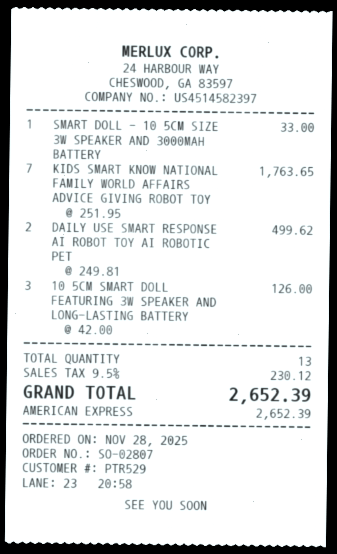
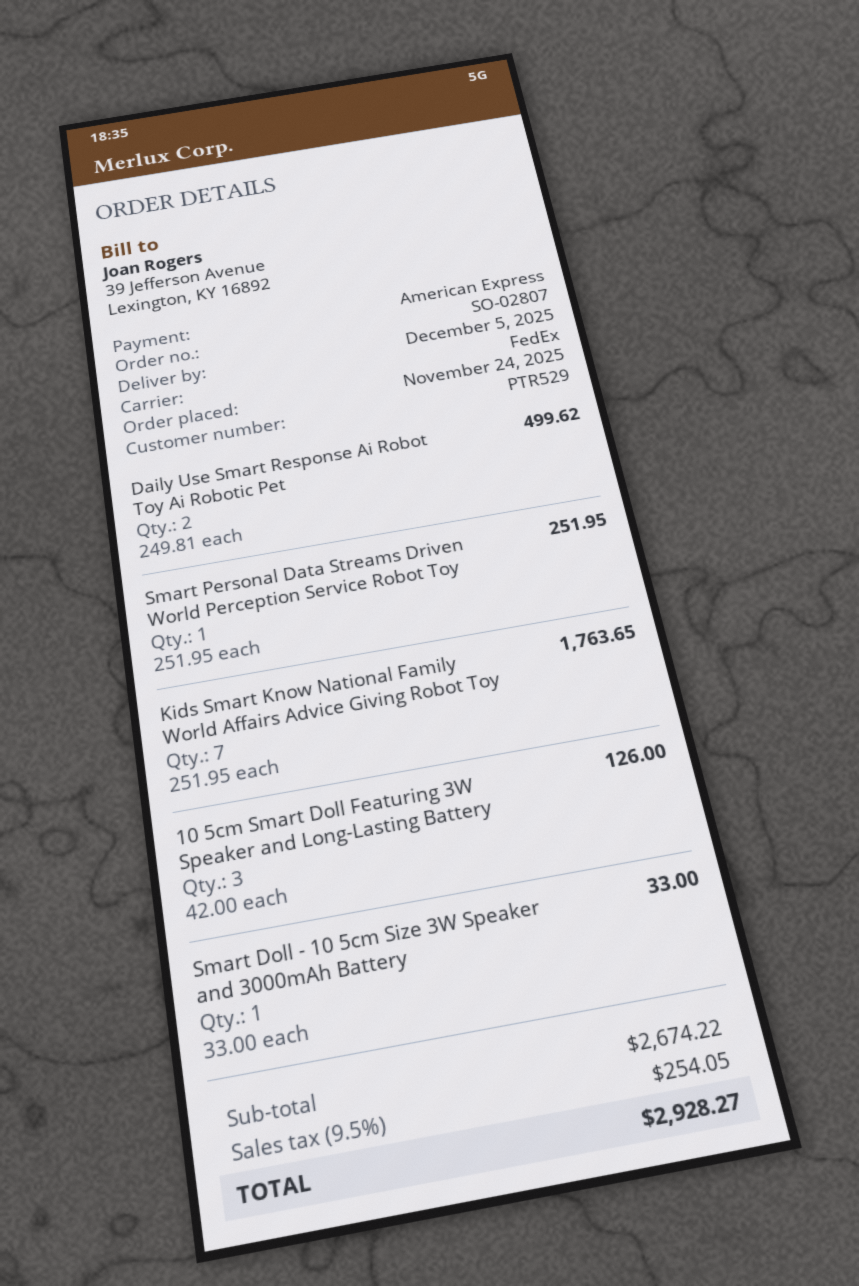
order date: 2025-11-28 -> 2025-11-24
Smart Personal Data Streams Driven World Perception Service Robot Toy: none -> 1 x 251.95 = 251.95
tax: 9.5% = 230.12 -> 9.5% = 254.05
total: 2652.39 -> 2928.27

